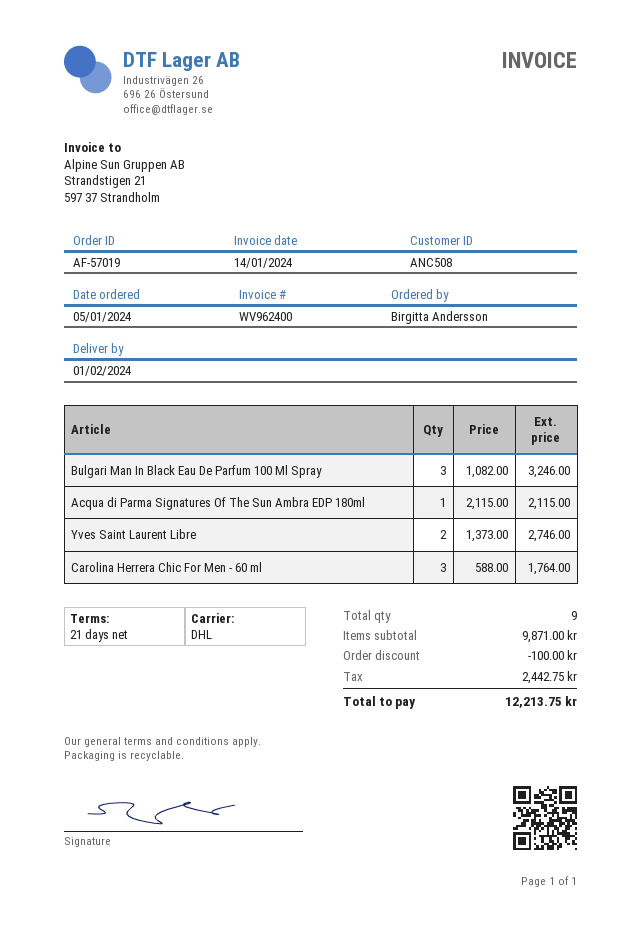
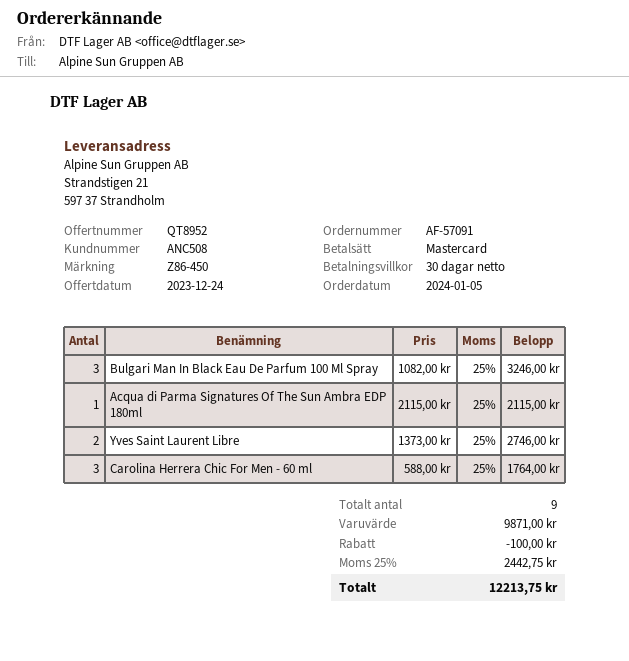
order number: AF-57019 -> AF-57091
payment terms: 21 days -> 30 days

